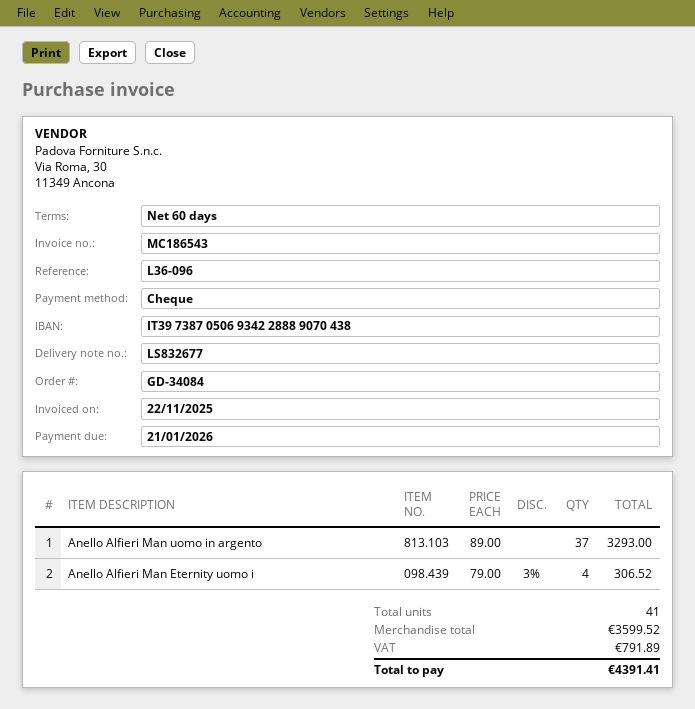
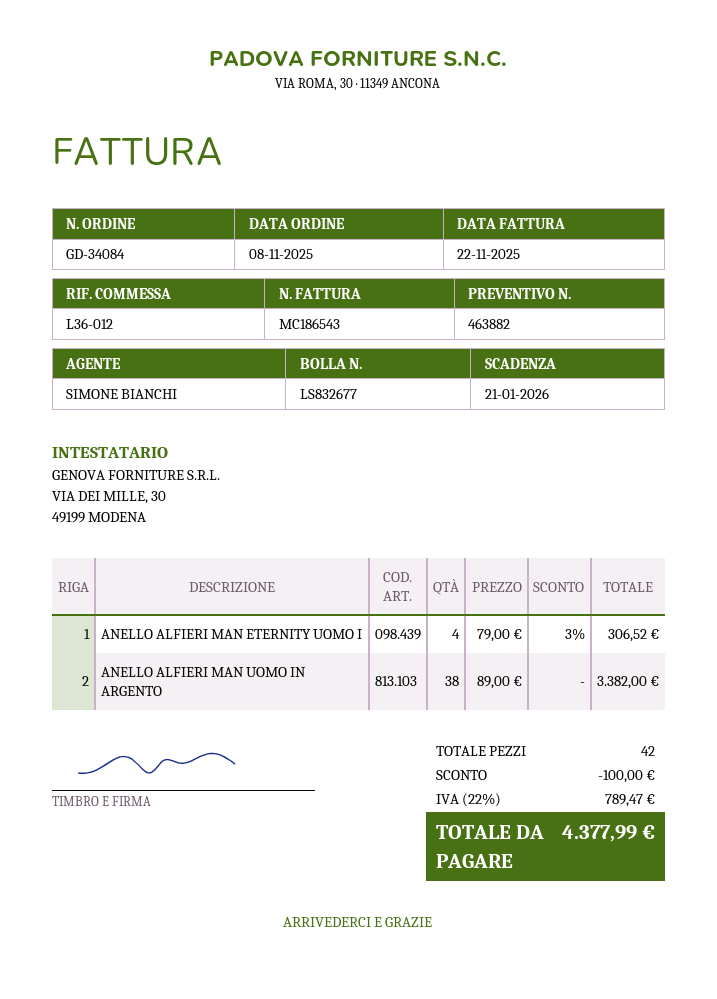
reference: L36-096 -> L36-012
Anello Alfieri Man uomo in argento: 37 x 89.00 = 3293.00 -> 38 x 89.00 = 3382.00
total quantity: 41 -> 42
discount: none -> 100.00
tax: 791.89 -> 789.47
total: 4391.41 -> 4377.99

